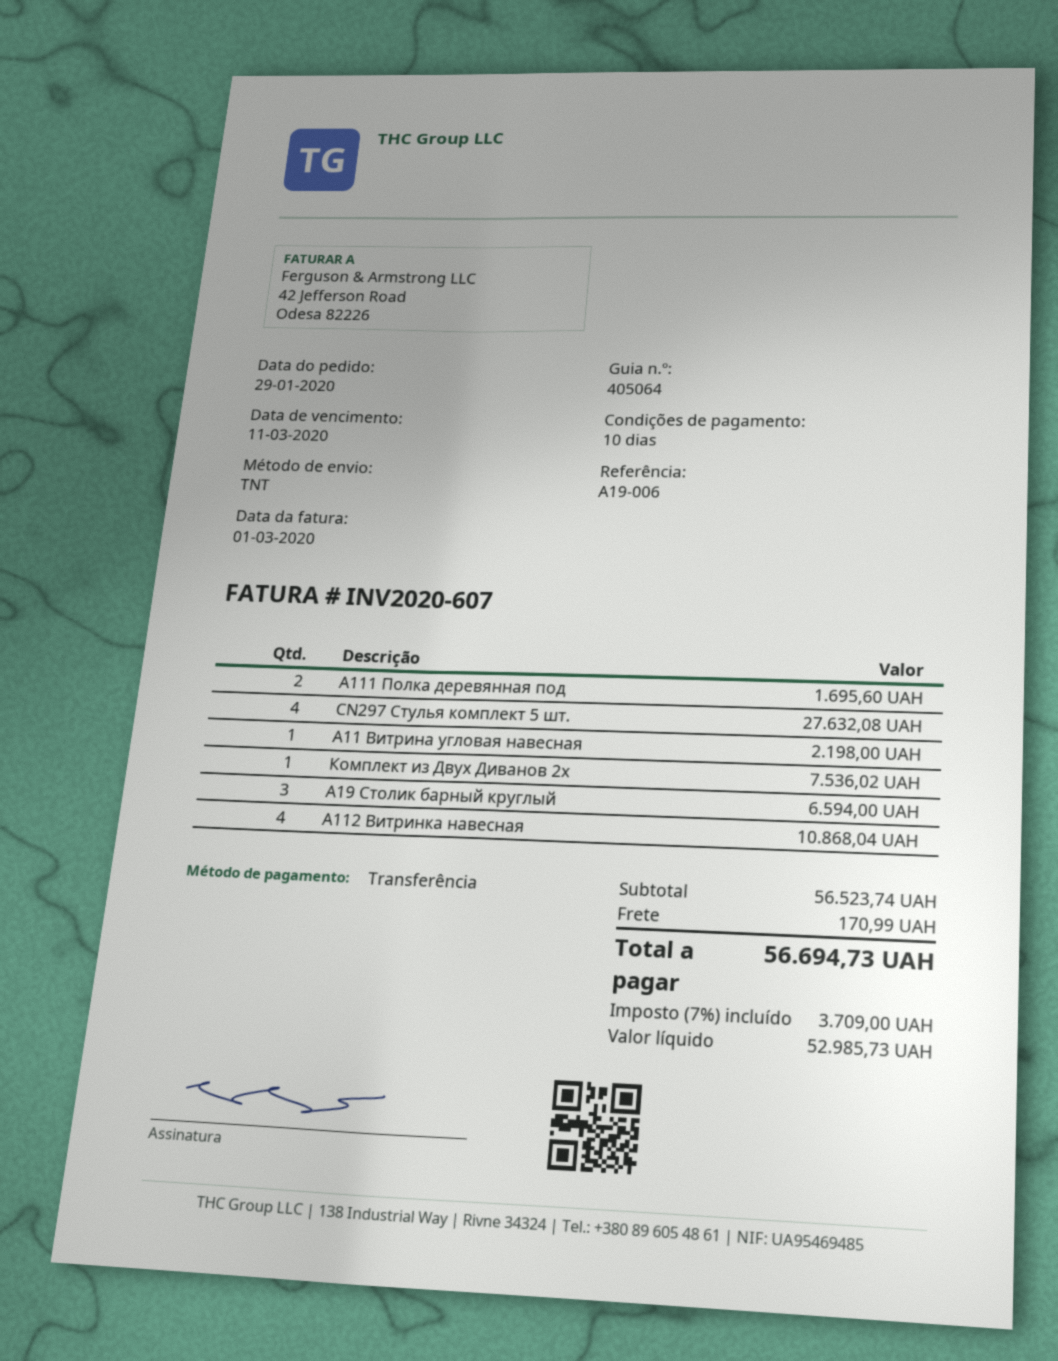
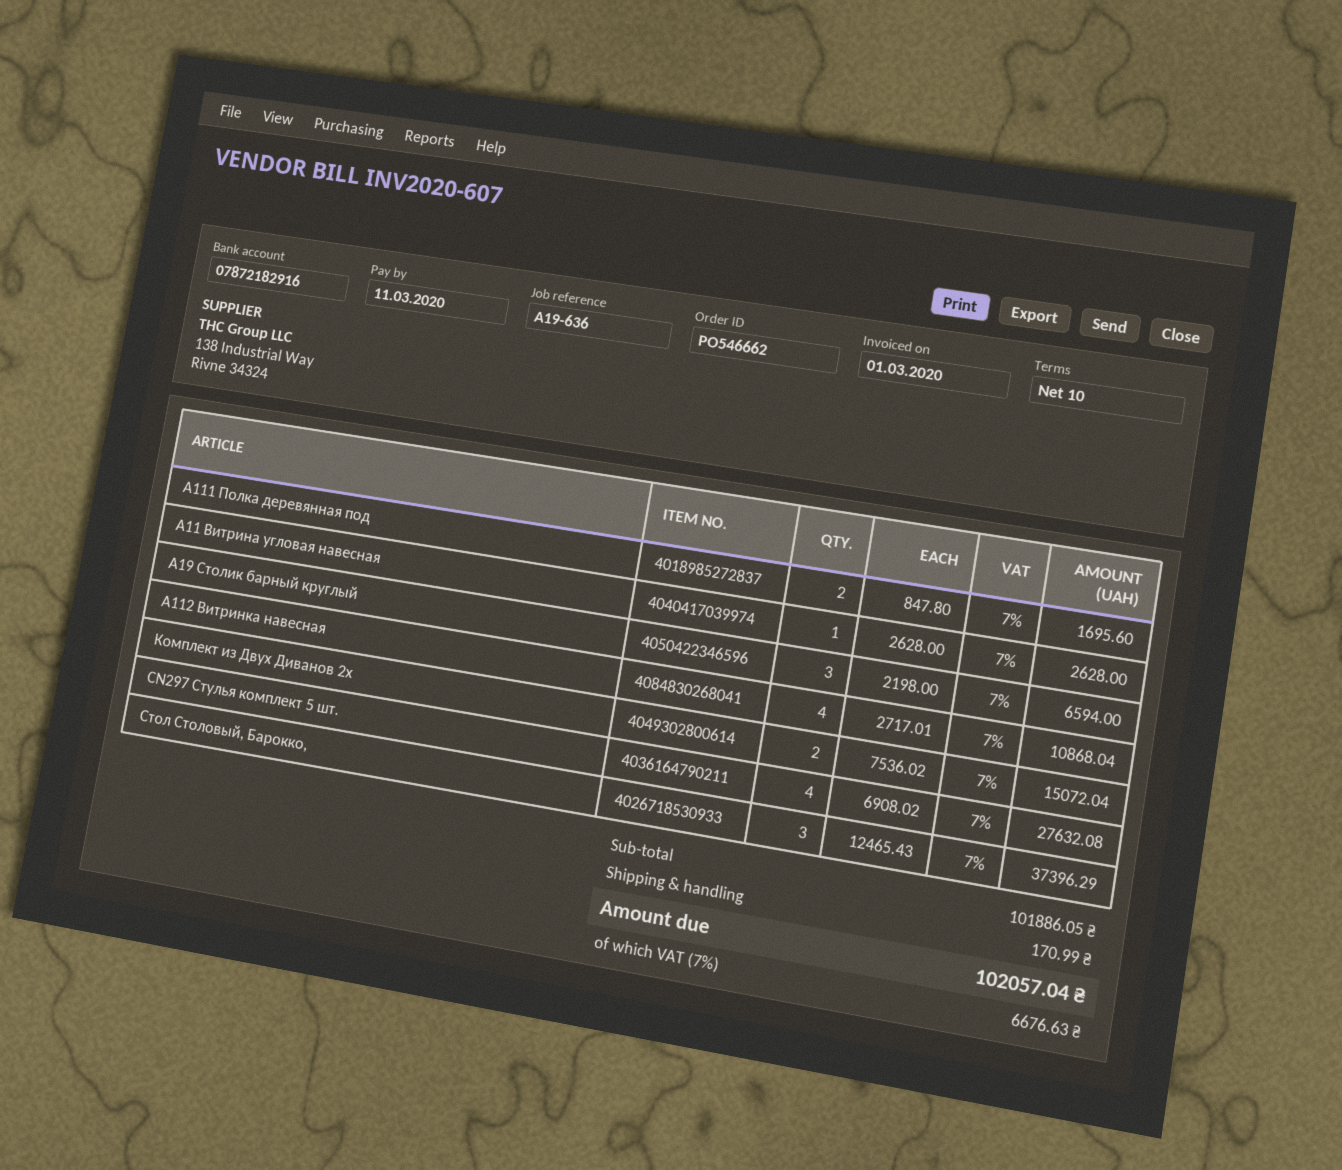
reference: A19-006 -> A19-636
А11 Витрина угловая навесная: 1 for 2198.00 -> 1 for 2628.00
Комплект из Двух Диванов 2х: 1 for 7536.02 -> 2 for 15072.04
Стол Столовый, Барокко,: none -> 3 for 37396.29
subtotal: 56523.74 -> 101886.05
tax: 7% = 3709.00 -> 7% = 6676.63
total: 56694.73 -> 102057.04

